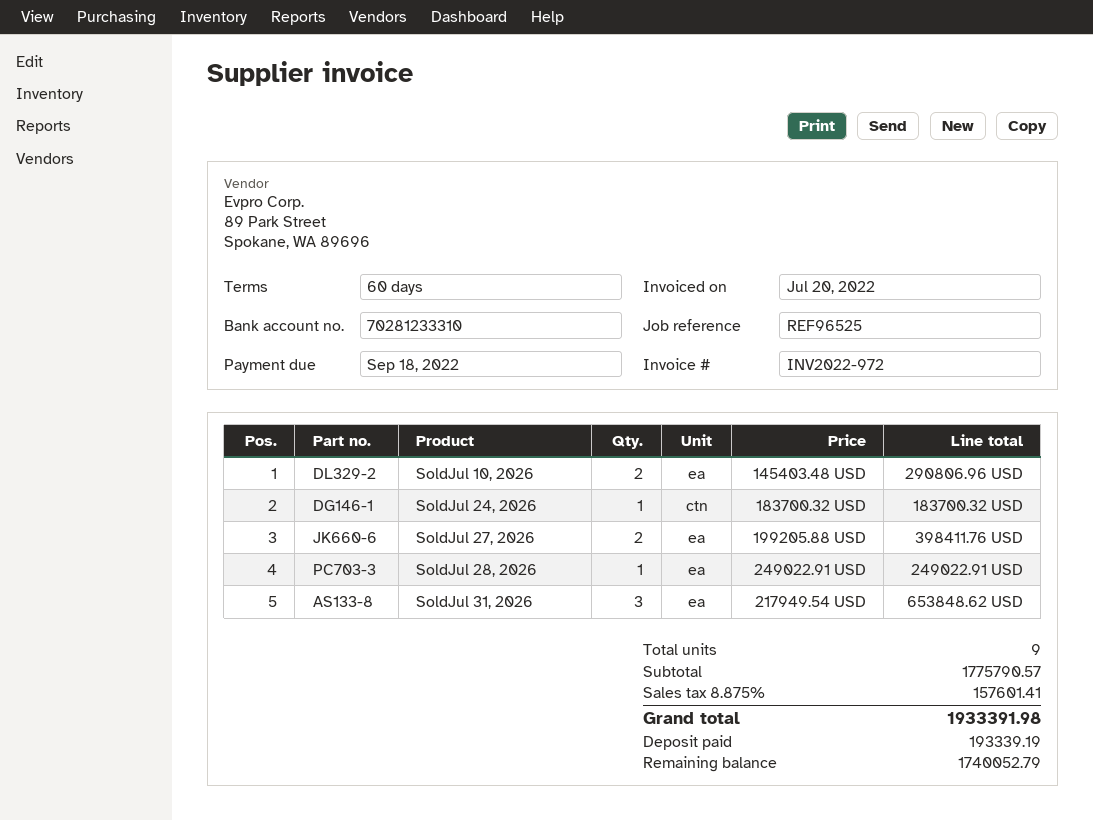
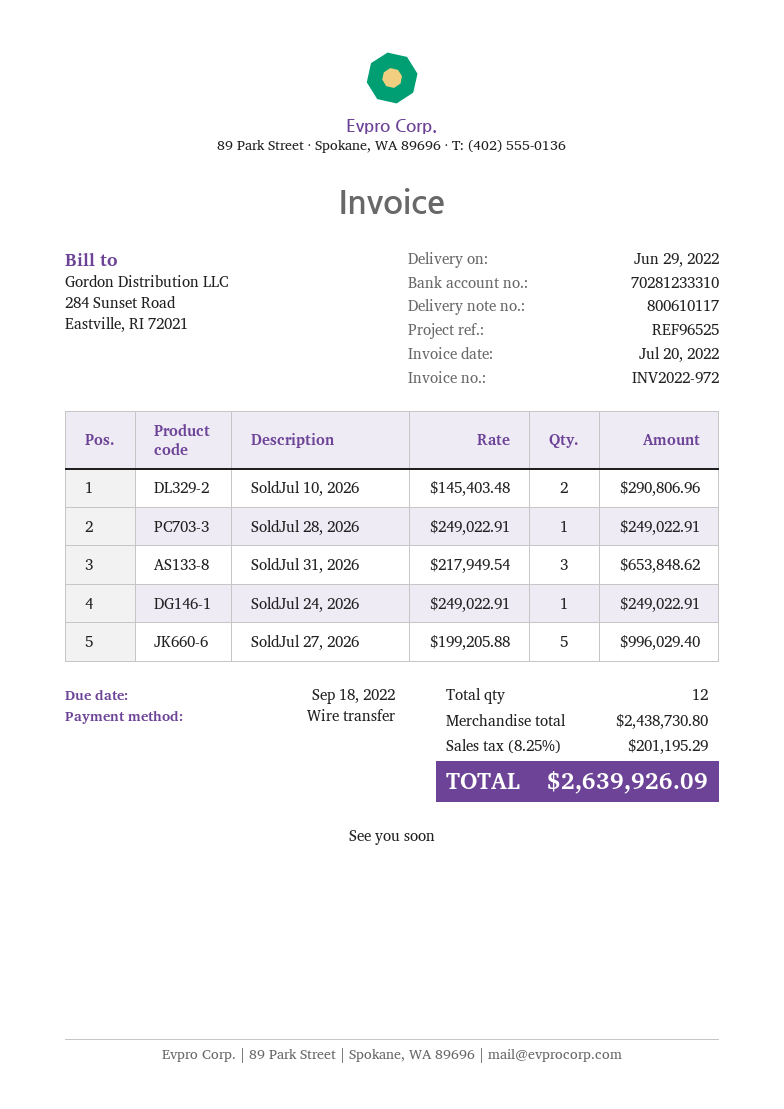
SoldJul 24, 2026: 1 x 183700.32 = 183700.32 -> 1 x 249022.91 = 249022.91
SoldJul 27, 2026: 2 x 199205.88 = 398411.76 -> 5 x 199205.88 = 996029.40
total quantity: 9 -> 12
subtotal: 1775790.57 -> 2438730.80
tax: 8.875% = 157601.41 -> 8.25% = 201195.29
total: 1933391.98 -> 2639926.09

